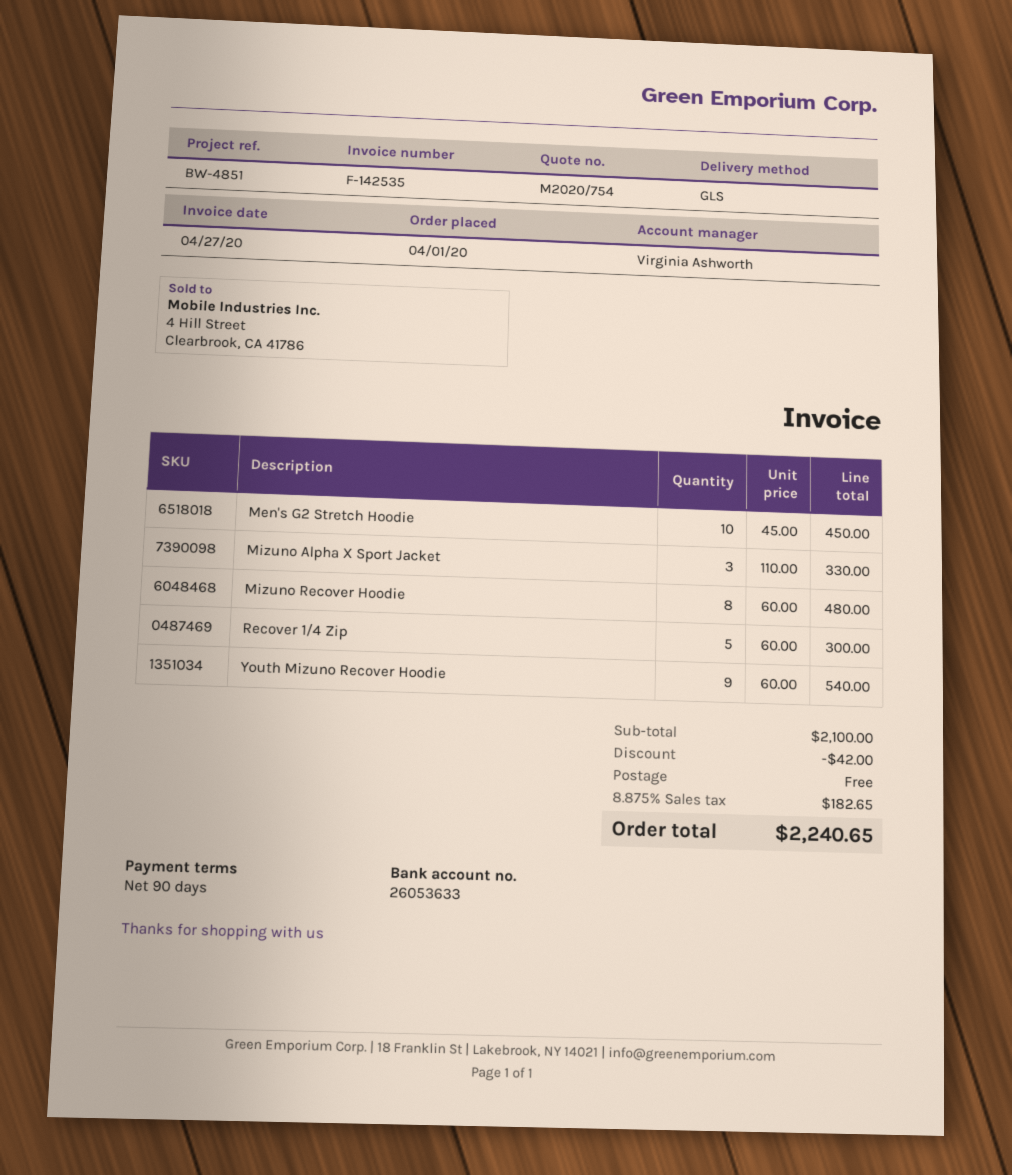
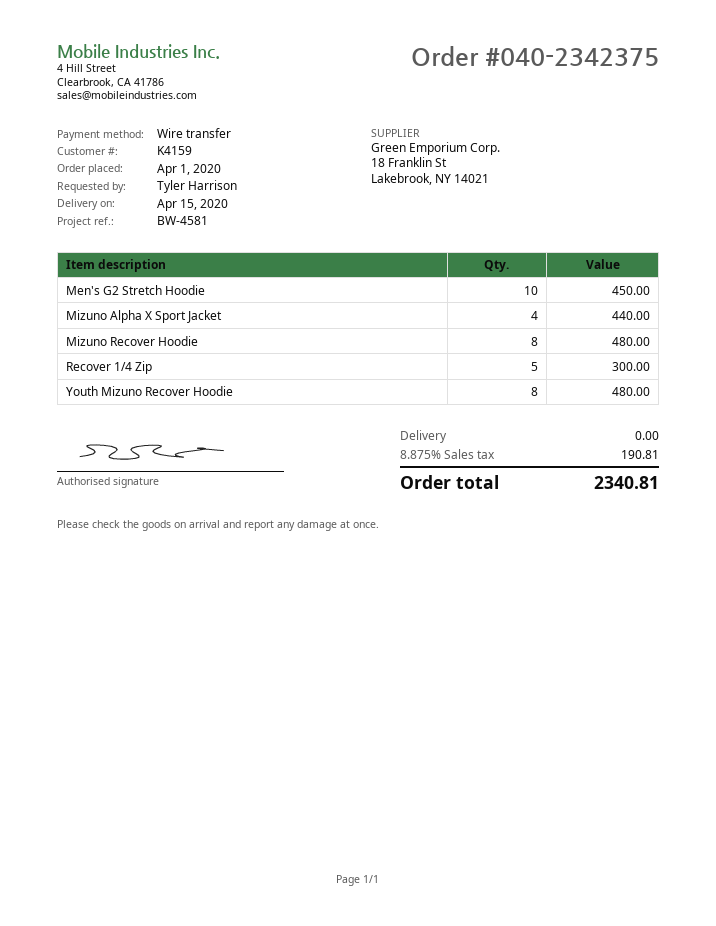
reference: BW-4851 -> BW-4581
Mizuno Alpha X Sport Jacket: 3 for 330.00 -> 4 for 440.00
Youth Mizuno Recover Hoodie: 9 for 540.00 -> 8 for 480.00
discount: 42.00 -> none
tax: 8.875% = 182.65 -> 8.875% = 190.81
total: 2240.65 -> 2340.81

